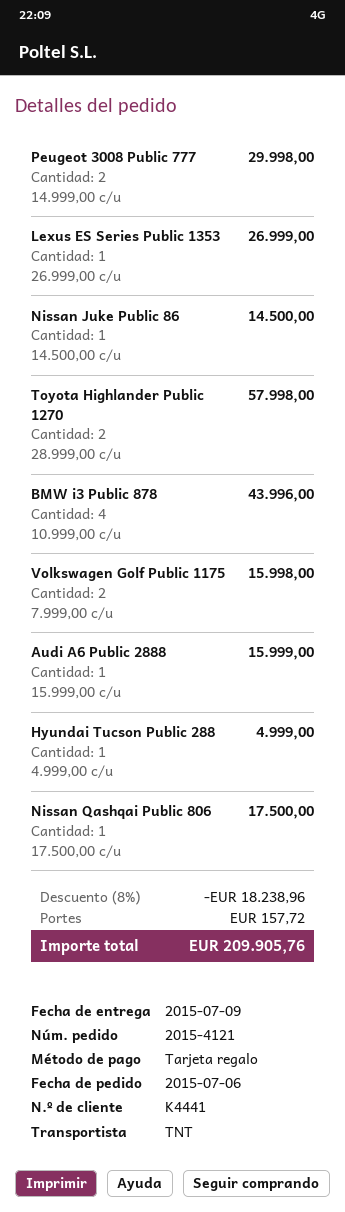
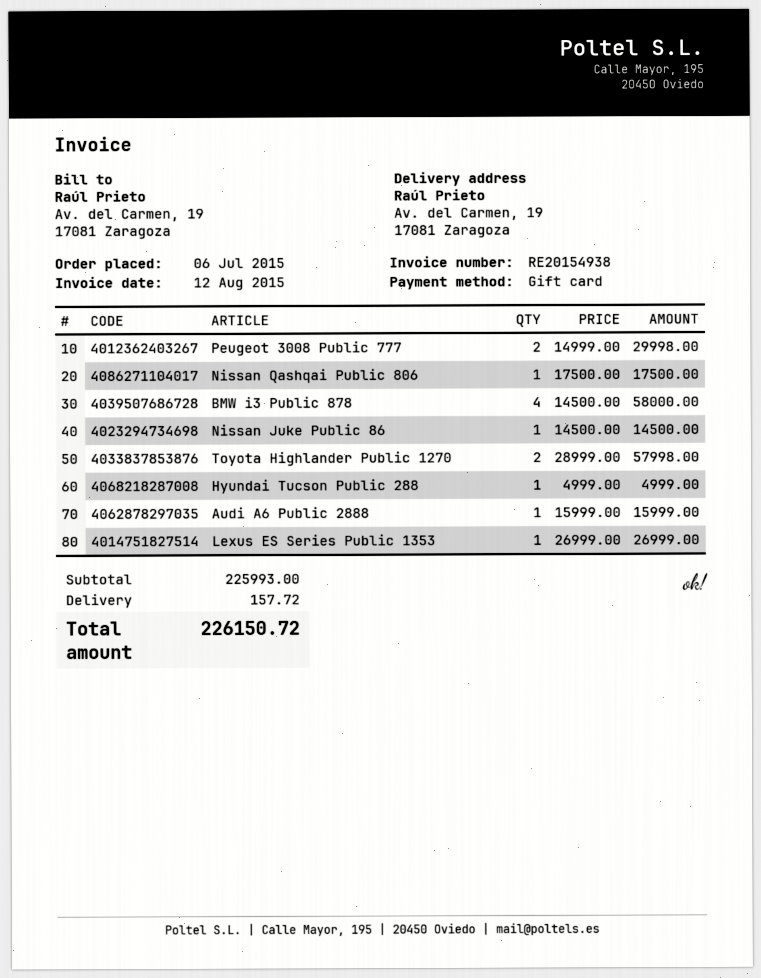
BMW i3 Public 878: 4 x 10999.00 = 43996.00 -> 4 x 14500.00 = 58000.00
Volkswagen Golf Public 1175: 2 x 7999.00 = 15998.00 -> none
discount: 8% = 18238.96 -> none
total: 209905.76 -> 226150.72

